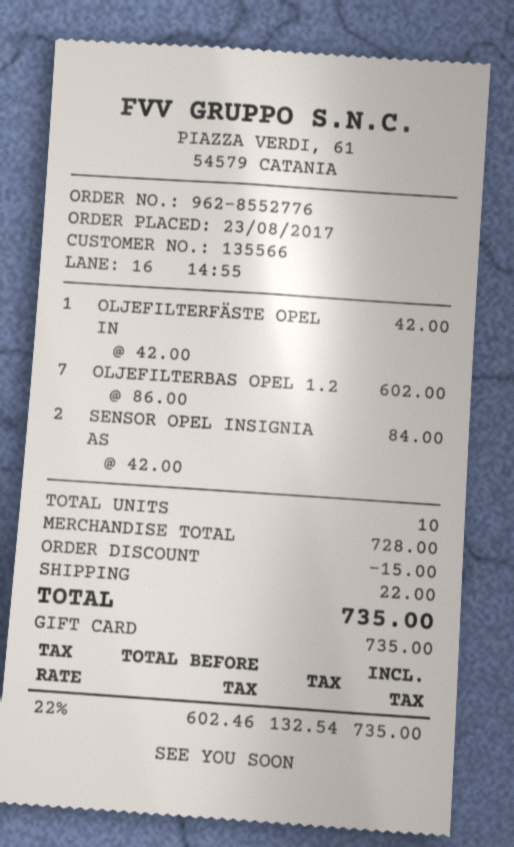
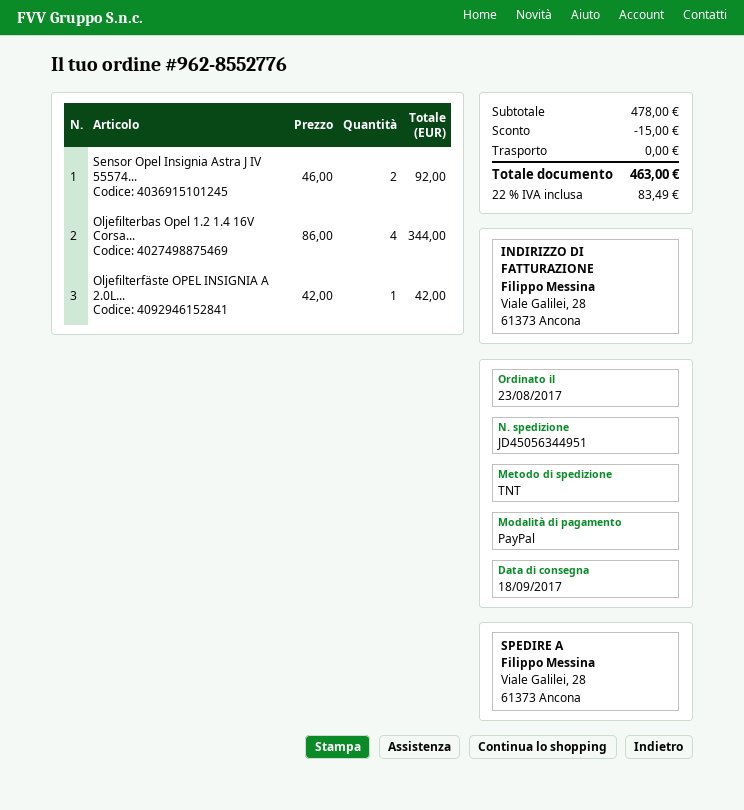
payment method: gift card -> PayPal
OLJEFILTERBAS OPEL 1.2: 7 x 86.00 = 602.00 -> 4 x 86.00 = 344.00
SENSOR OPEL INSIGNIA AS: 2 x 42.00 = 84.00 -> 2 x 46.00 = 92.00
subtotal: 728.00 -> 478.00
shipping: 22.00 -> 0.00
tax: 22% = 132.54 -> 22% = 83.49
total: 735.00 -> 463.00

